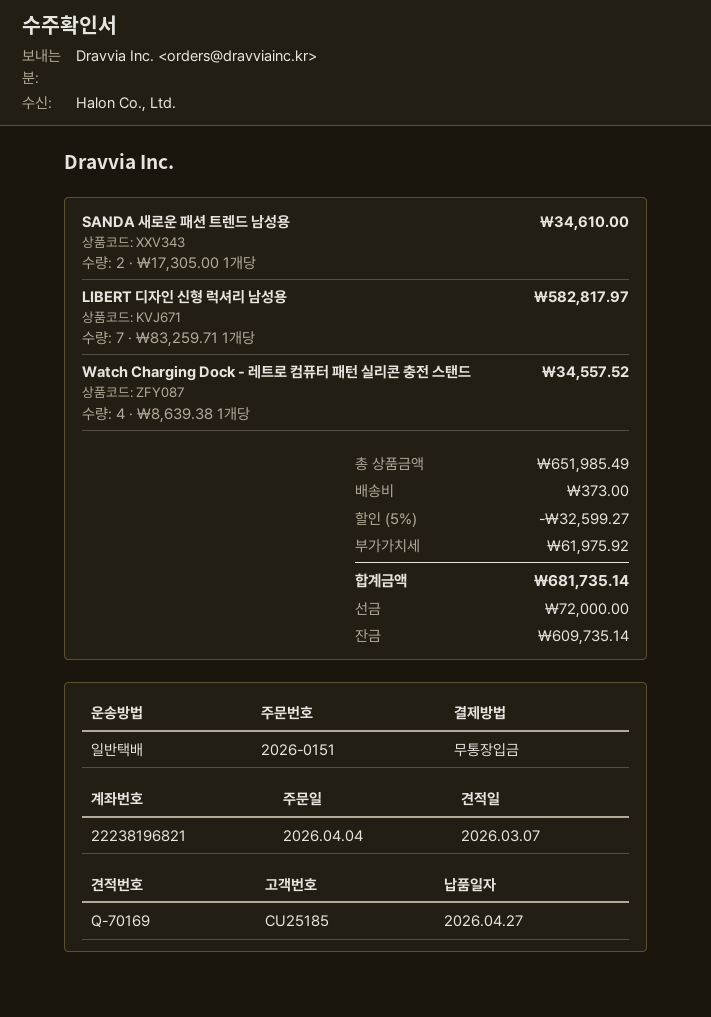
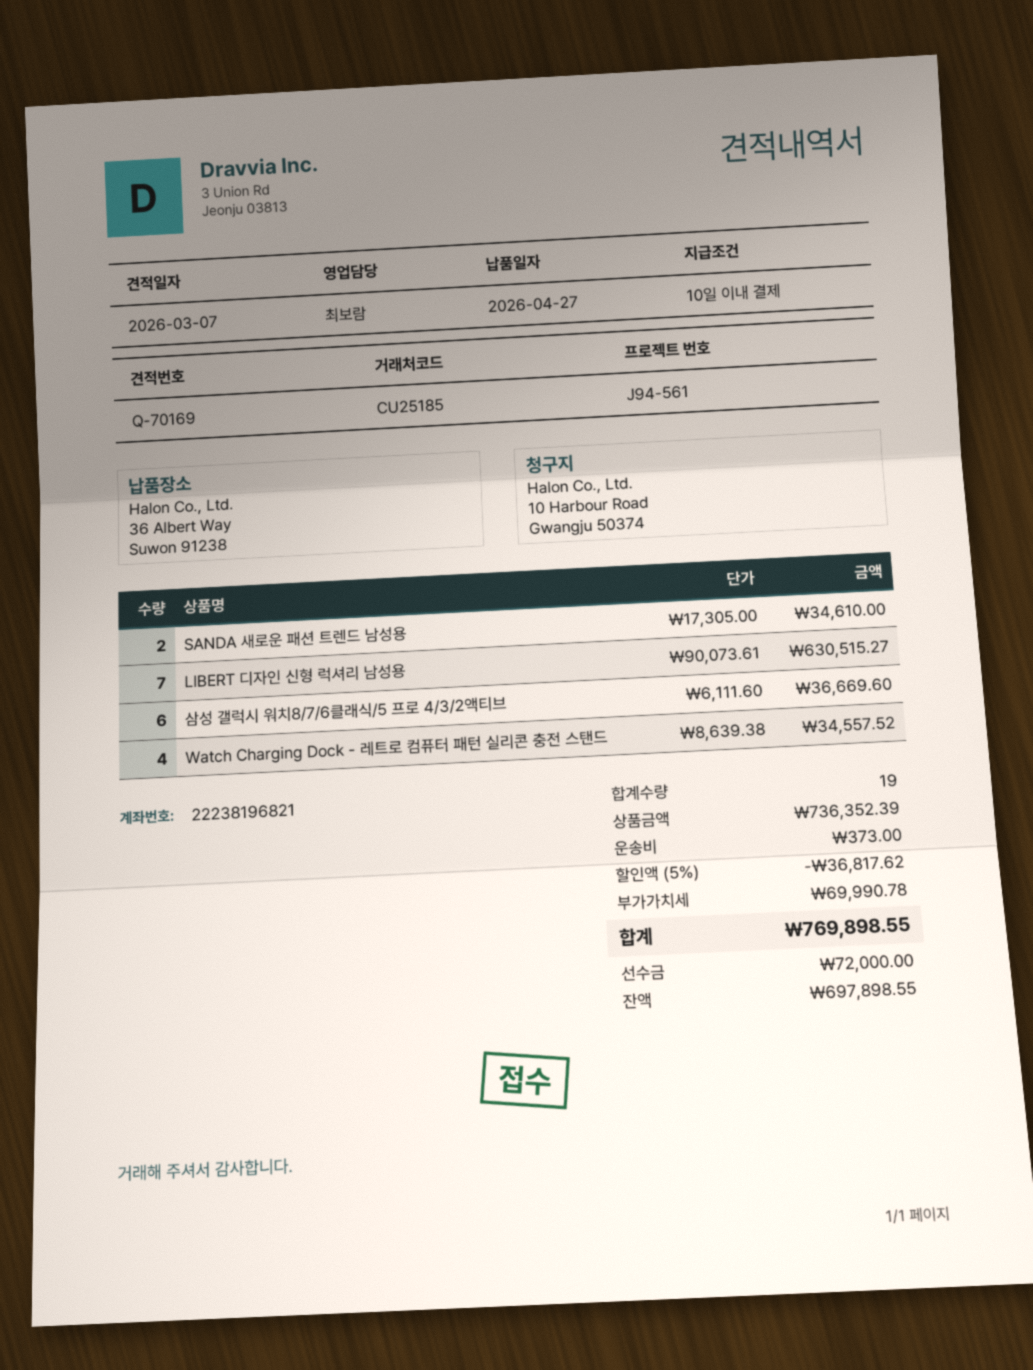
LIBERT 디자인 신형 럭셔리 남성용: 7 x 83259.71 = 582817.97 -> 7 x 90073.61 = 630515.27
삼성 갤럭시 워치8/7/6클래식/5 프로 4/3/2액티브: none -> 6 x 6111.60 = 36669.60
subtotal: 651985.49 -> 736352.39
discount: 5% = 32599.27 -> 5% = 36817.62
tax: 61975.92 -> 69990.78
total: 681735.14 -> 769898.55
balance: 609735.14 -> 697898.55

